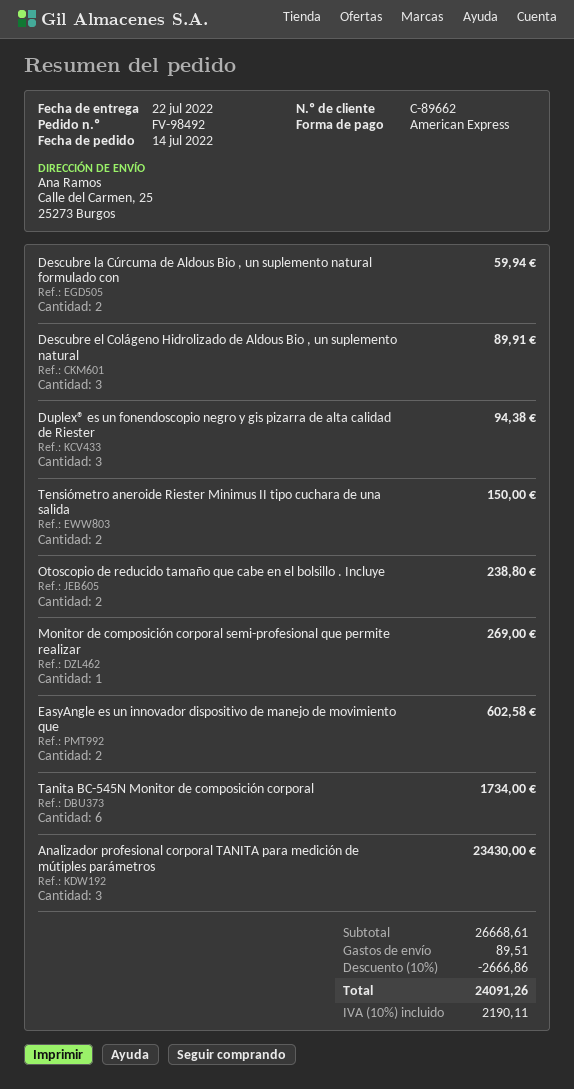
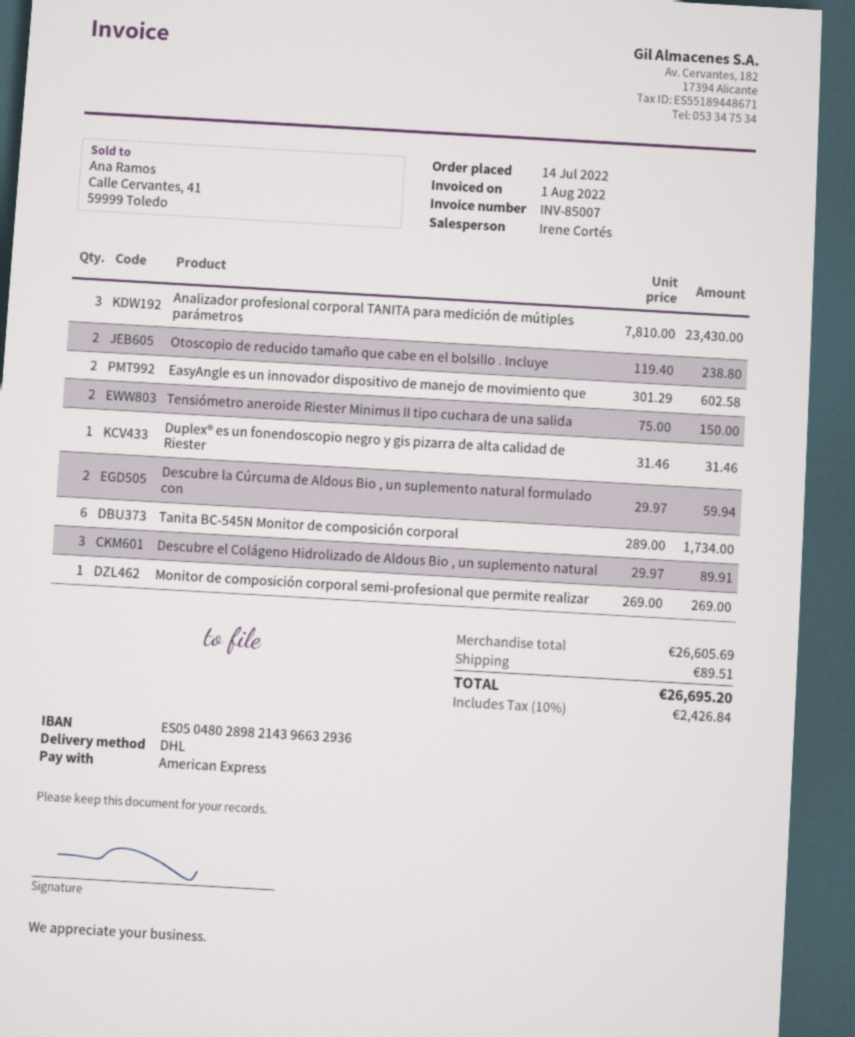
Duplex® es un fonendoscopio negro y gis pizarra de alta calidad de Riester: 3 for 94.38 -> 1 for 31.46
subtotal: 26668.61 -> 26605.69
discount: 10% = 2666.86 -> none
tax: 10% = 2190.11 -> 10% = 2426.84
total: 24091.26 -> 26695.20

